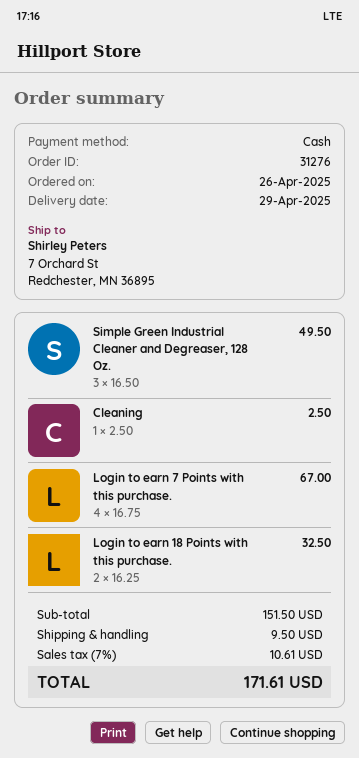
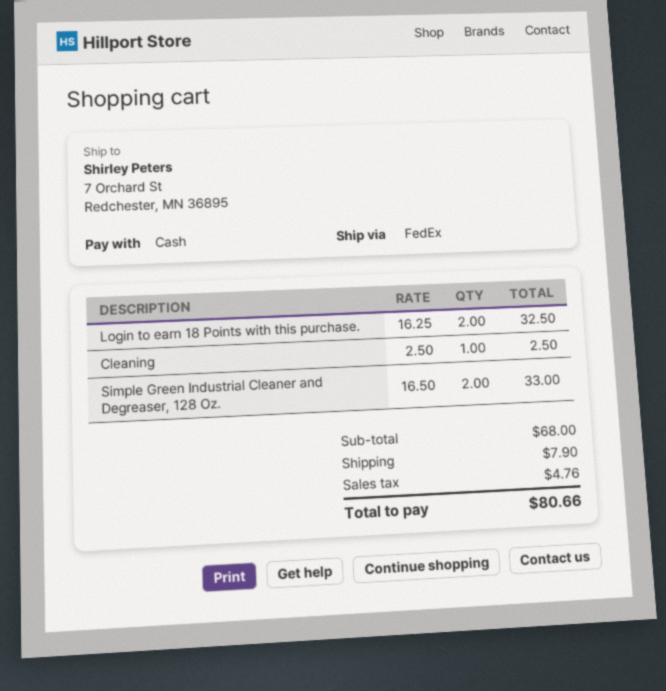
Simple Green Industrial Cleaner and Degreaser, 128 Oz.: 3 x 16.50 = 49.50 -> 2 x 16.50 = 33.00
Login to earn 7 Points with this purchase.: 4 x 16.75 = 67.00 -> none
subtotal: 151.50 -> 68.00
shipping: 9.50 -> 7.90
tax: 10.61 -> 4.76
total: 171.61 -> 80.66

